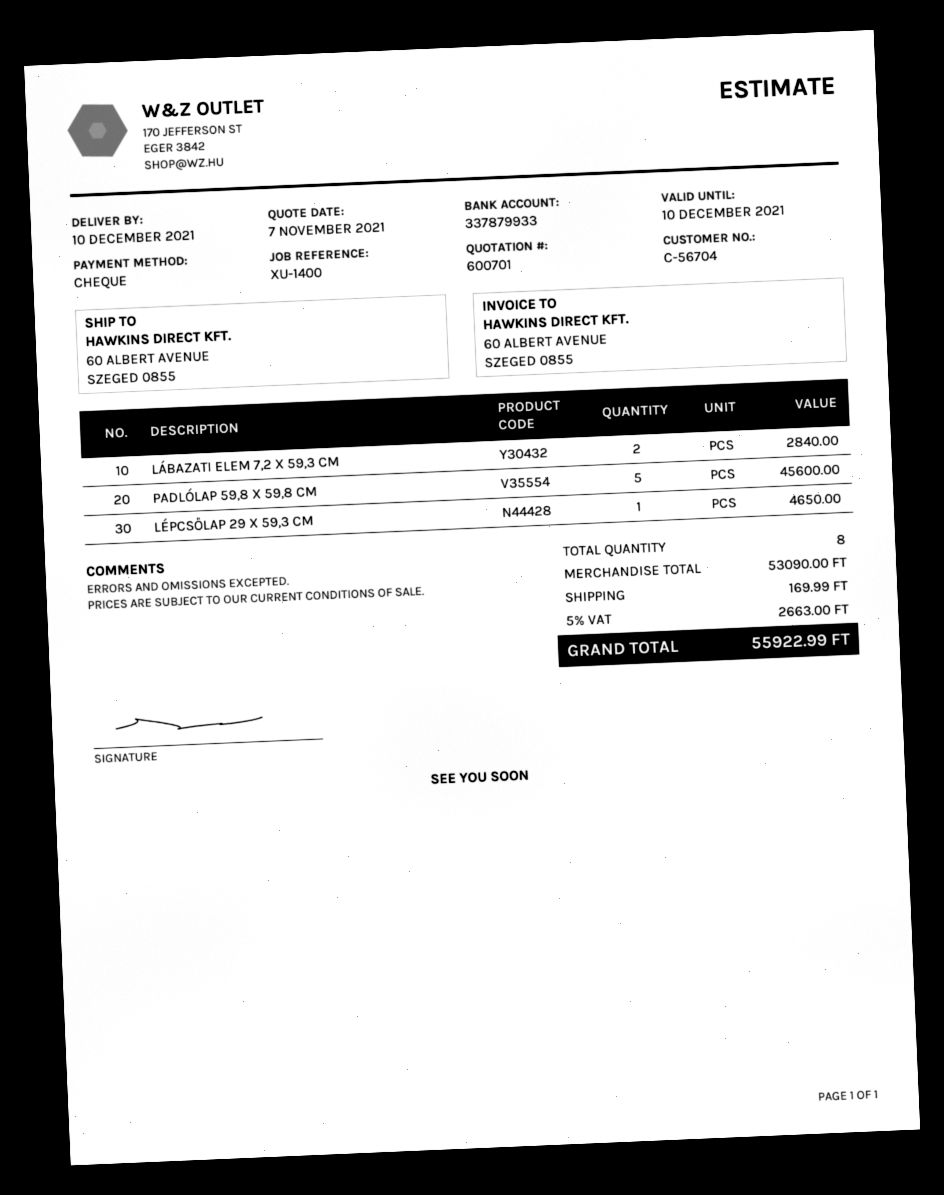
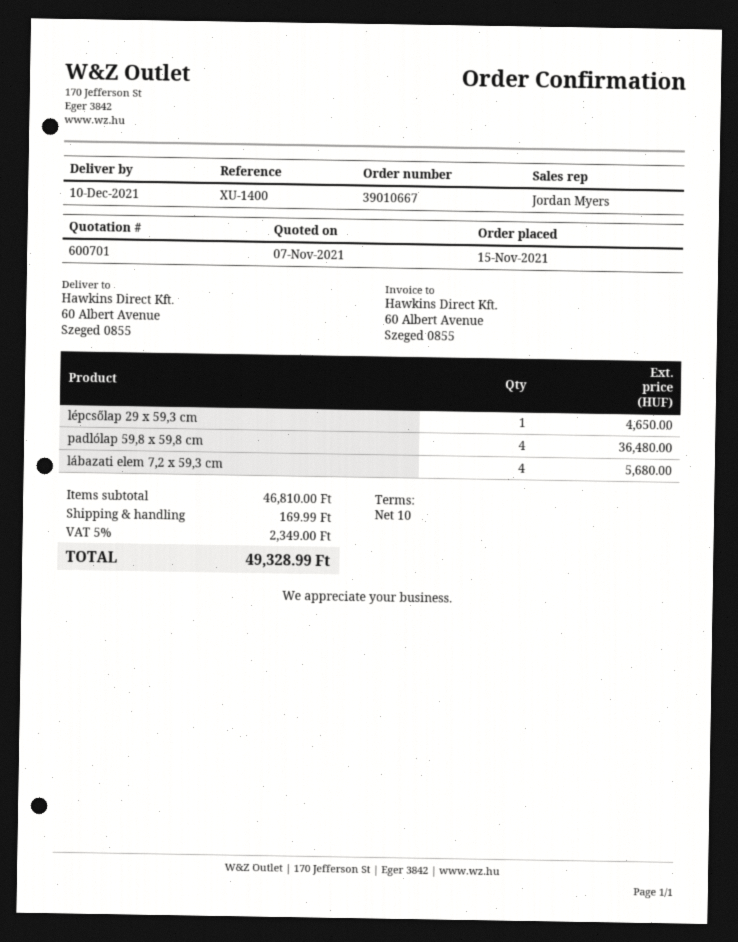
LÁBAZATI ELEM 7,2 X 59,3 CM: 2 for 2840.00 -> 4 for 5680.00
PADLÓLAP 59,8 X 59,8 CM: 5 for 45600.00 -> 4 for 36480.00
subtotal: 53090.00 -> 46810.00
tax: 5% = 2663.00 -> 5% = 2349.00
total: 55922.99 -> 49328.99

